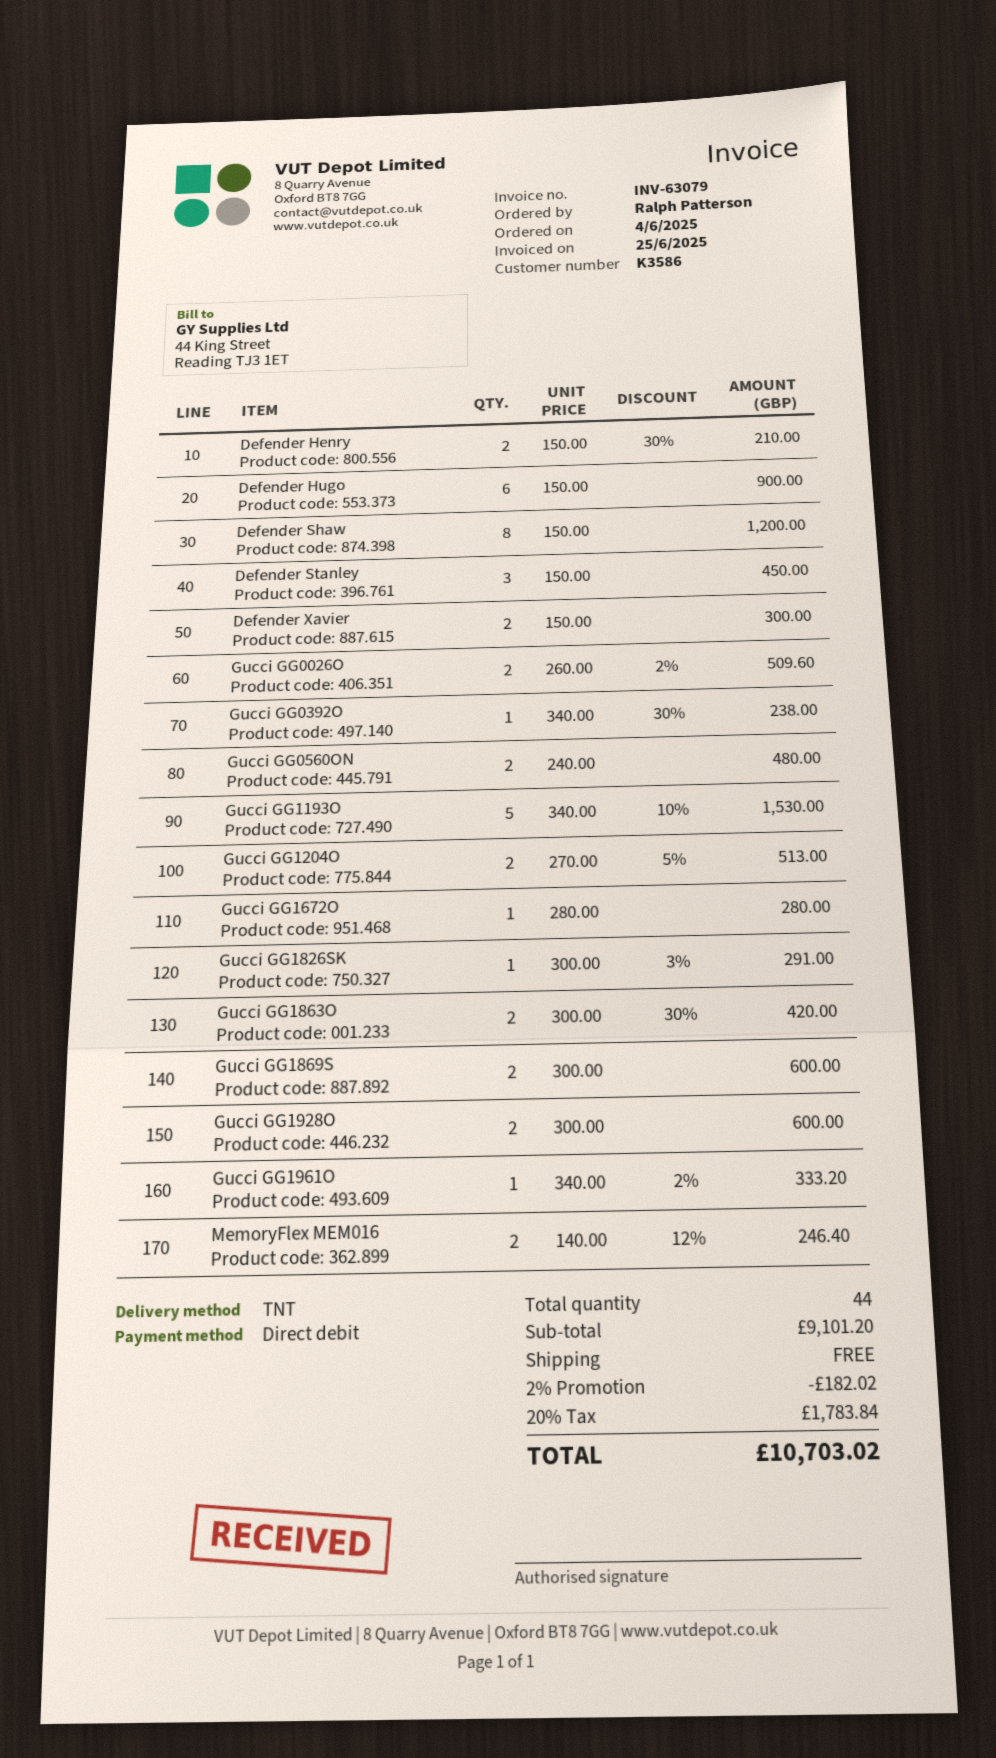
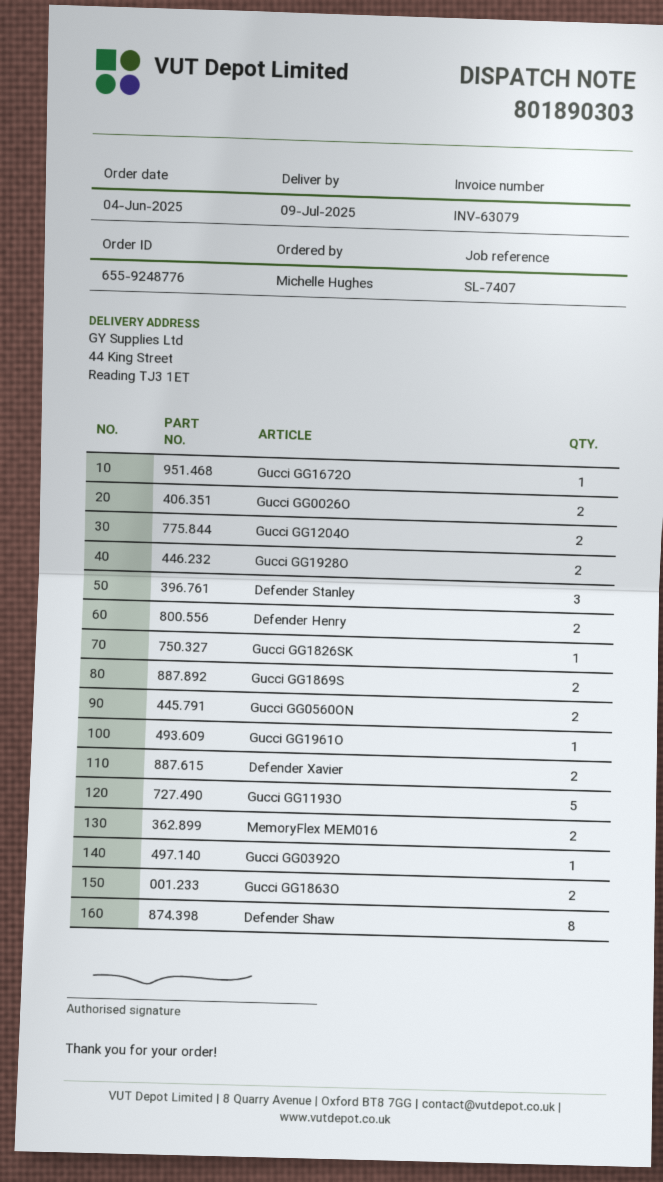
ordered by: Ralph Patterson -> Michelle Hughes
Defender Hugo: 6 -> none

